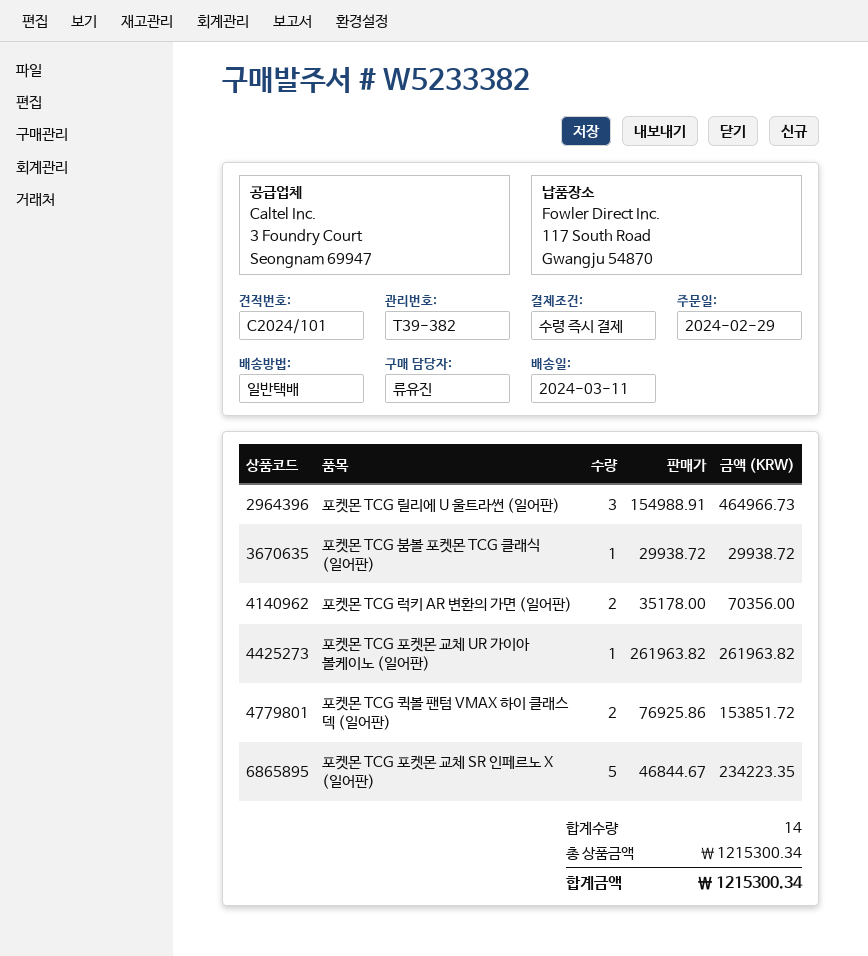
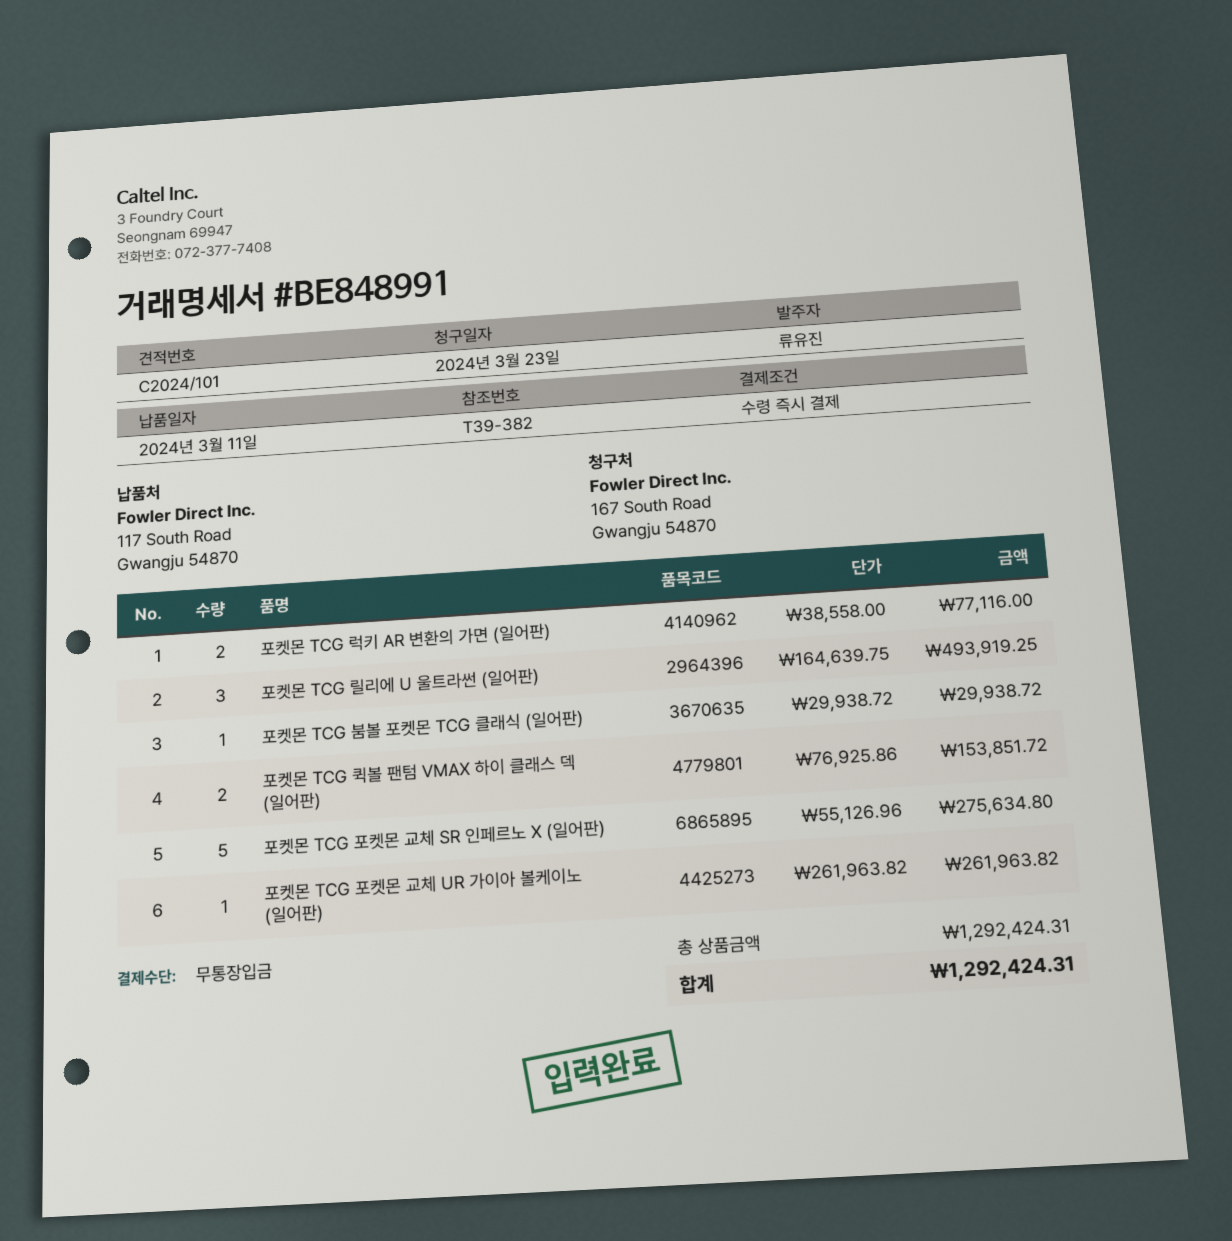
포켓몬 TCG 릴리에 U 울트라썬 (일어판): 3 x 154988.91 = 464966.73 -> 3 x 164639.75 = 493919.25
포켓몬 TCG 럭키 AR 변환의 가면 (일어판): 2 x 35178.00 = 70356.00 -> 2 x 38558.00 = 77116.00
포켓몬 TCG 포켓몬 교체 SR 인페르노 X (일어판): 5 x 46844.67 = 234223.35 -> 5 x 55126.96 = 275634.80
subtotal: 1215300.34 -> 1292424.31
total: 1215300.34 -> 1292424.31

